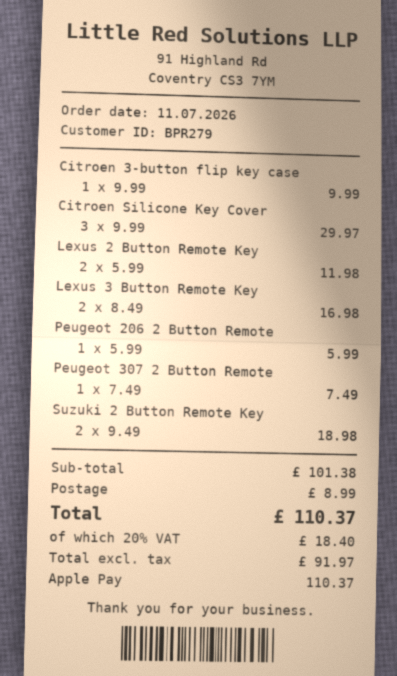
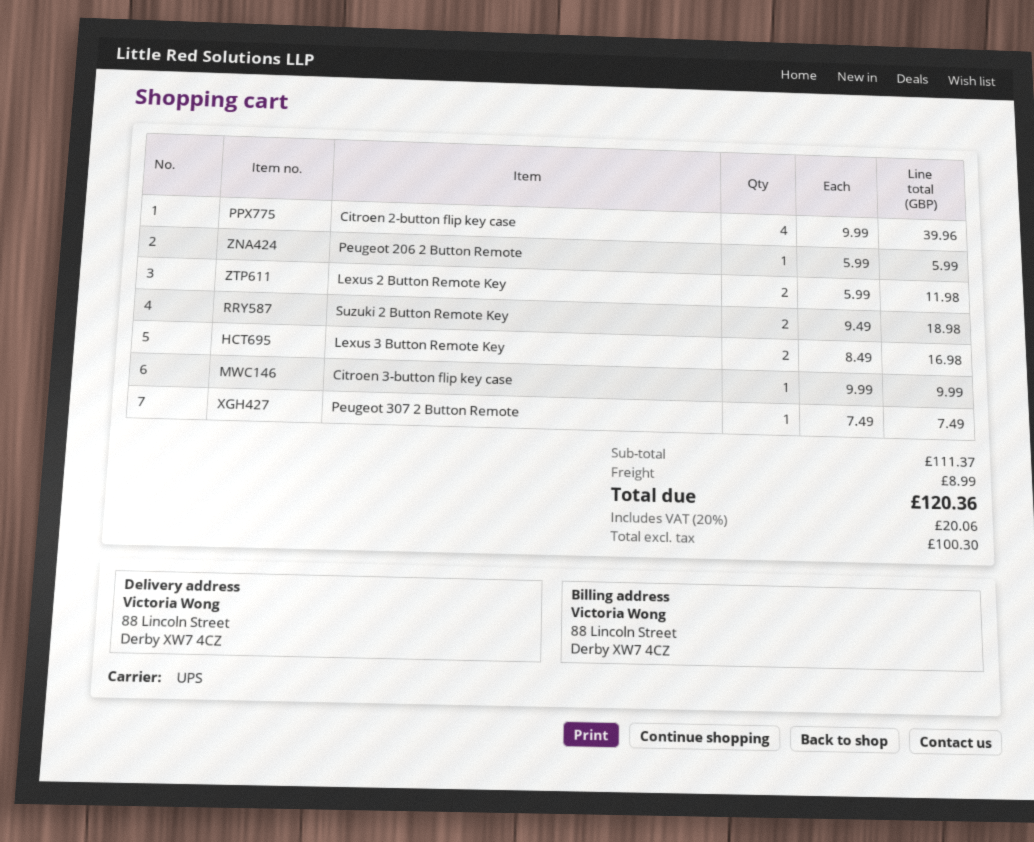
Citroen Silicone Key Cover: 3 x 9.99 = 29.97 -> none
Citroen 2-button flip key case: none -> 4 x 9.99 = 39.96
subtotal: 101.38 -> 111.37
net: 91.97 -> 100.30
tax: 20% = 18.40 -> 20% = 20.06
total: 110.37 -> 120.36

